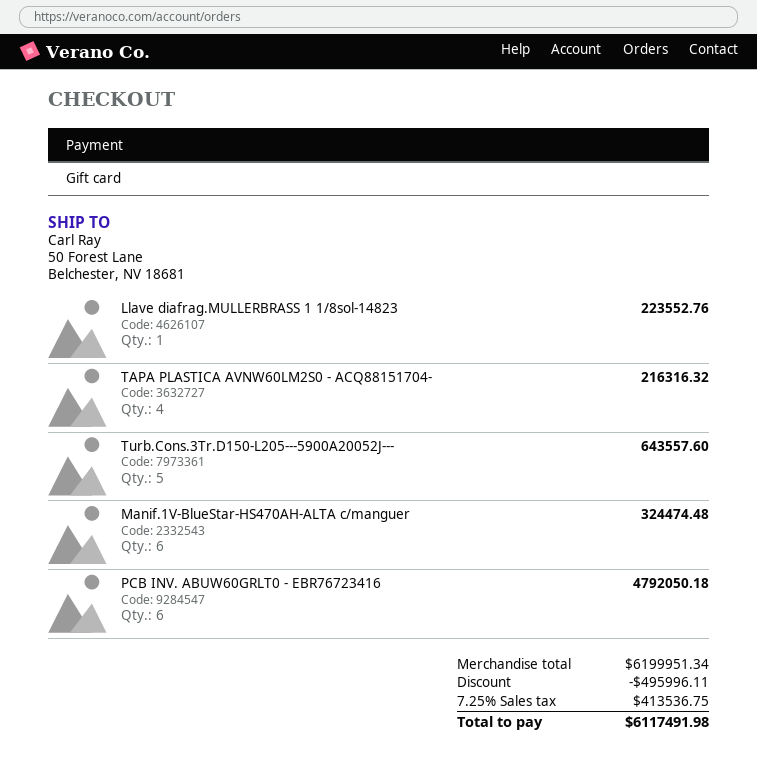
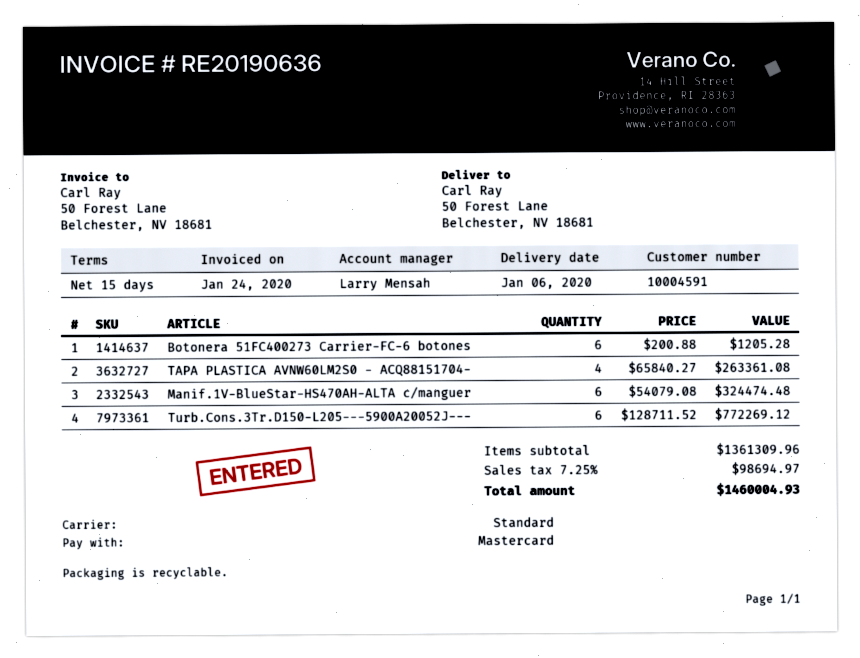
payment method: gift card -> Mastercard
Llave diafrag.MULLERBRASS 1 1/8sol-14823: 1 for 223552.76 -> none
TAPA PLASTICA AVNW60LM2S0 - ACQ88151704-: 4 for 216316.32 -> 4 for 263361.08
Turb.Cons.3Tr.D150-L205---5900A20052J---: 5 for 643557.60 -> 6 for 772269.12
PCB INV. ABUW60GRLT0 - EBR76723416: 6 for 4792050.18 -> none
Botonera 51FC400273 Carrier-FC-6 botones: none -> 6 for 1205.28
subtotal: 6199951.34 -> 1361309.96
discount: 495996.11 -> none
tax: 7.25% = 413536.75 -> 7.25% = 98694.97
total: 6117491.98 -> 1460004.93

